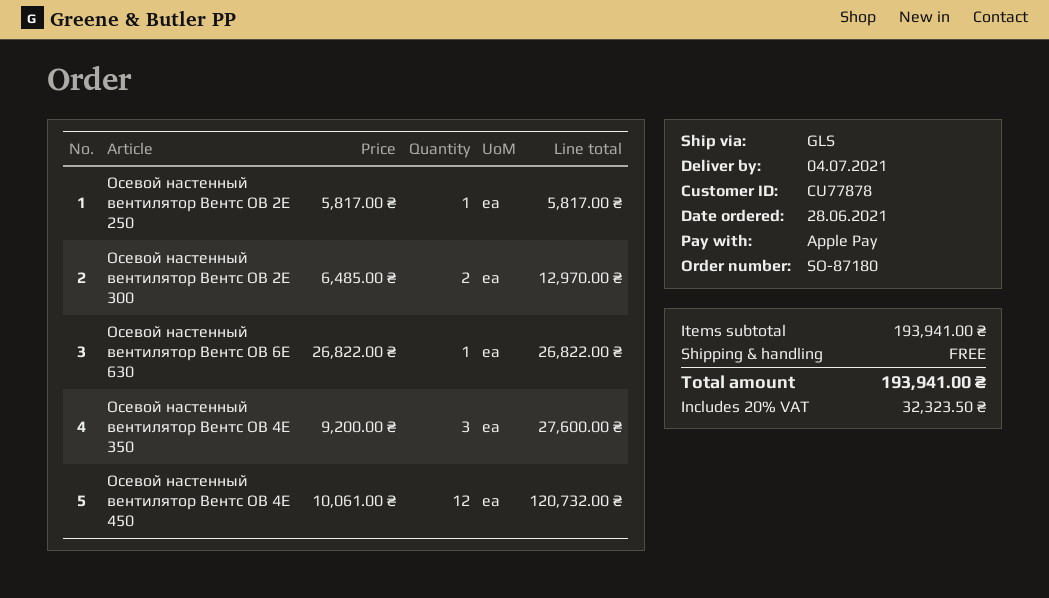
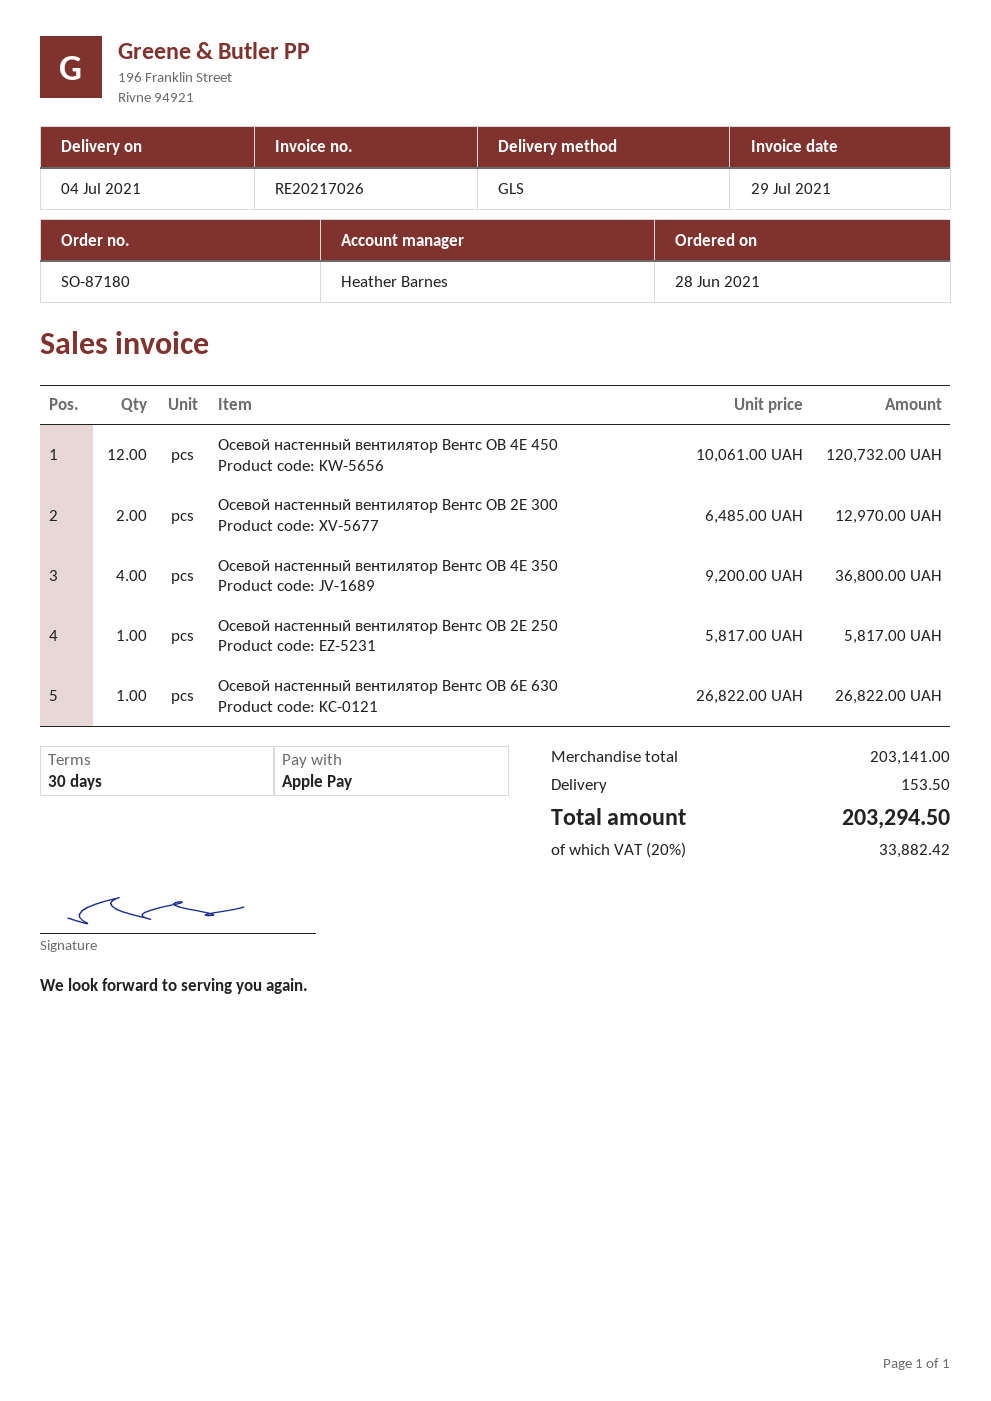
Осевой настенный вентилятор Вентс ОВ 4Е 350: 3 x 9200.00 = 27600.00 -> 4 x 9200.00 = 36800.00
subtotal: 193941.00 -> 203141.00
shipping: 0.00 -> 153.50
tax: 20% = 32323.50 -> 20% = 33882.42
total: 193941.00 -> 203294.50

